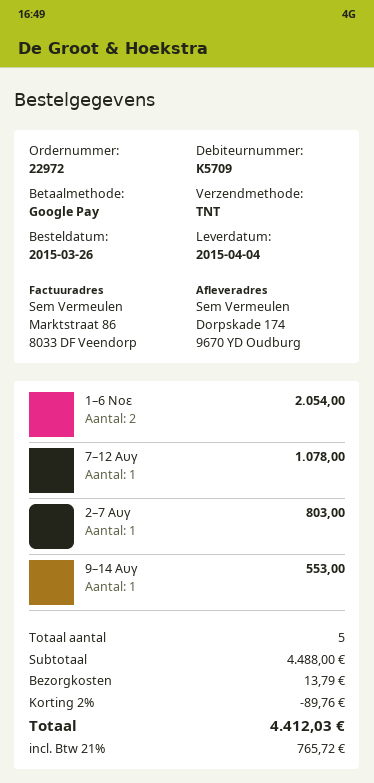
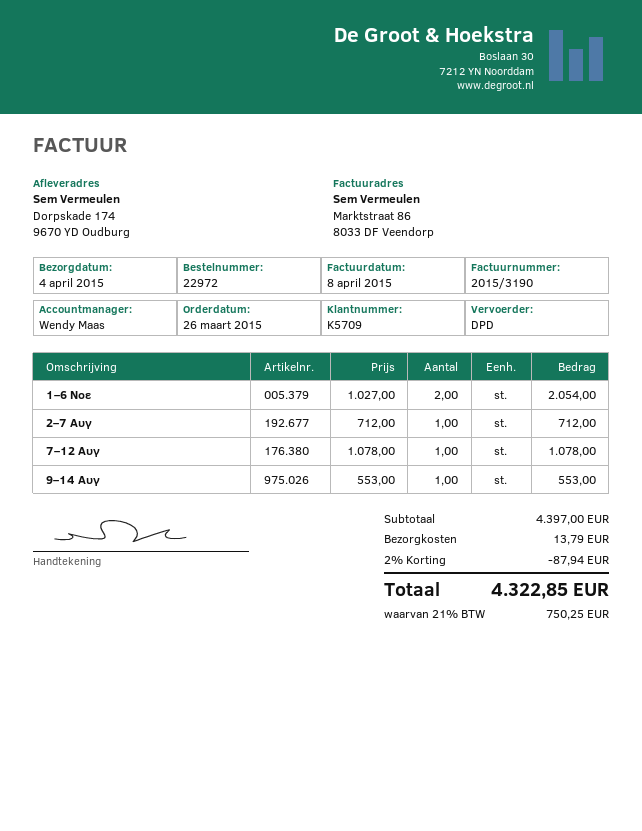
shipping method: TNT -> DPD
2–7 Αυγ: 1 for 803.00 -> 1 for 712.00
subtotal: 4488.00 -> 4397.00
discount: 2% = 89.76 -> 2% = 87.94
tax: 21% = 765.72 -> 21% = 750.25
total: 4412.03 -> 4322.85

